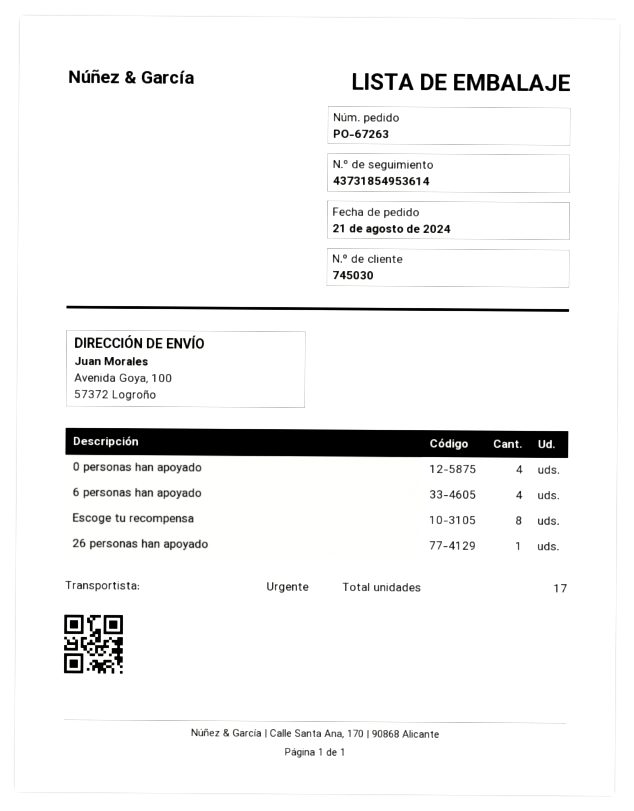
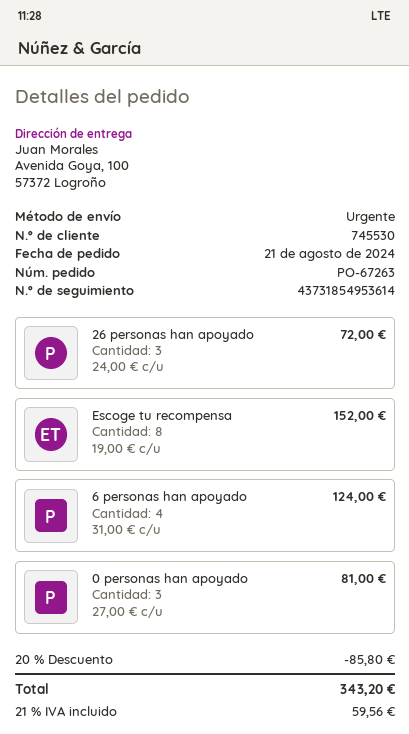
customer number: 745030 -> 745530
0 personas han apoyado: 4 -> 3
26 personas han apoyado: 1 -> 3

